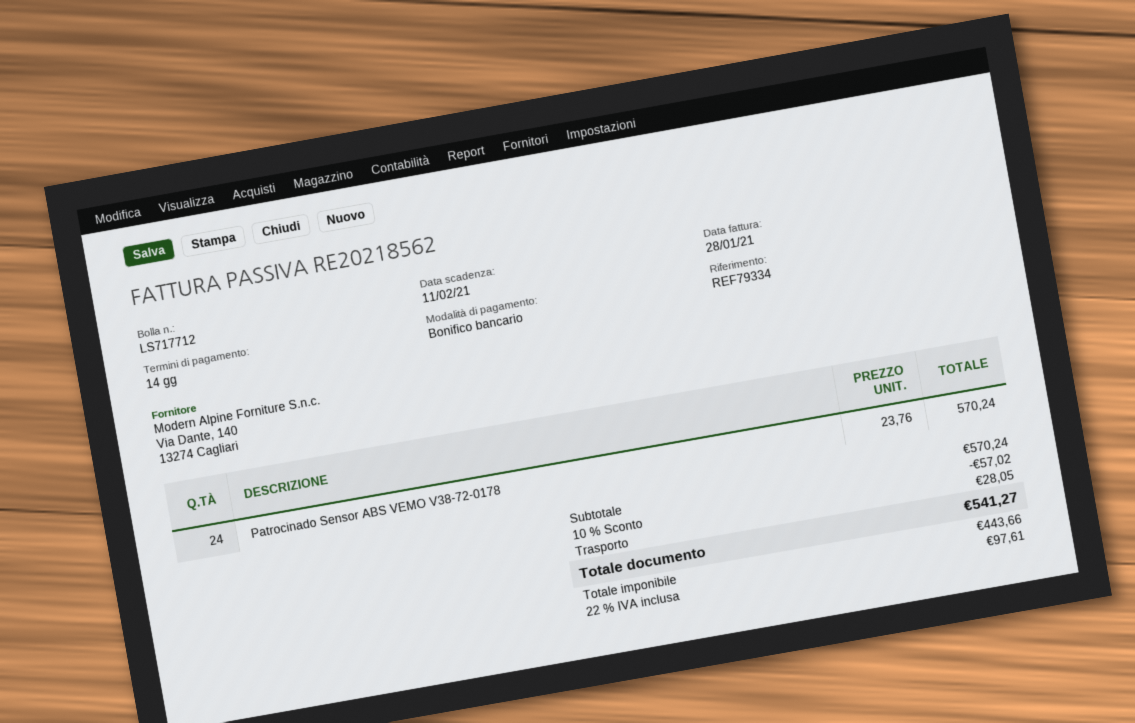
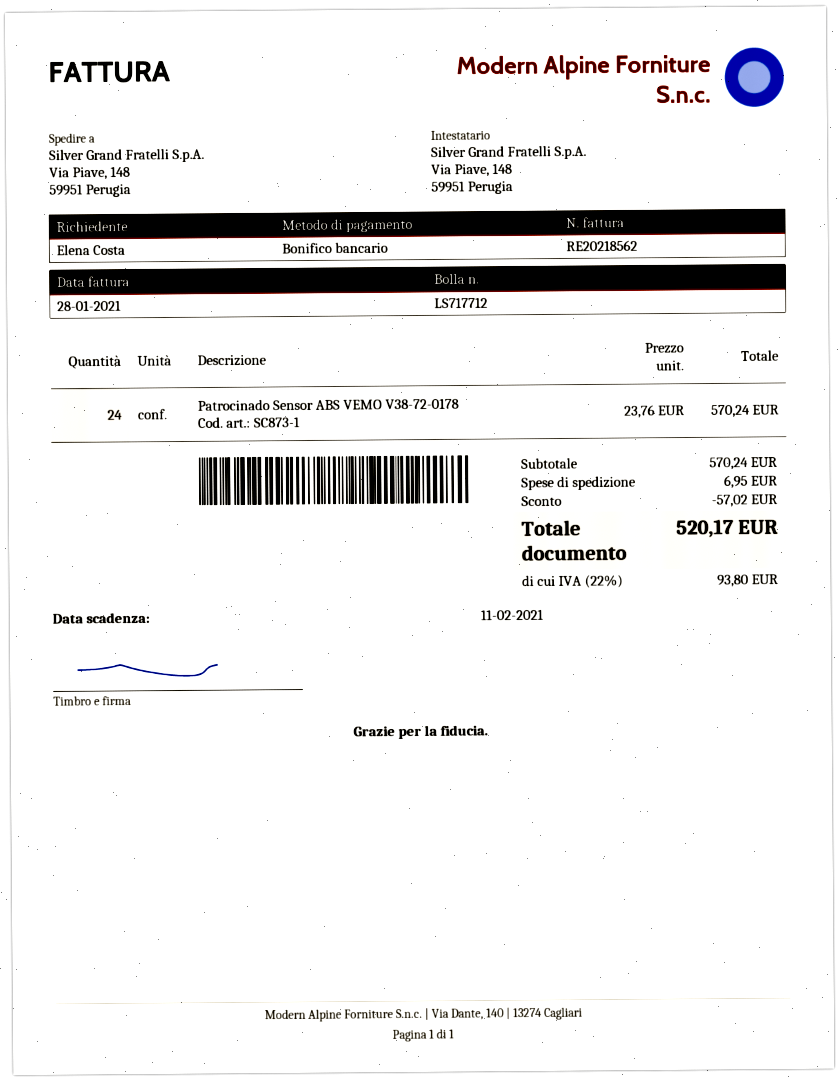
shipping: 28.05 -> 6.95
tax: 22% = 97.61 -> 22% = 93.80
total: 541.27 -> 520.17

